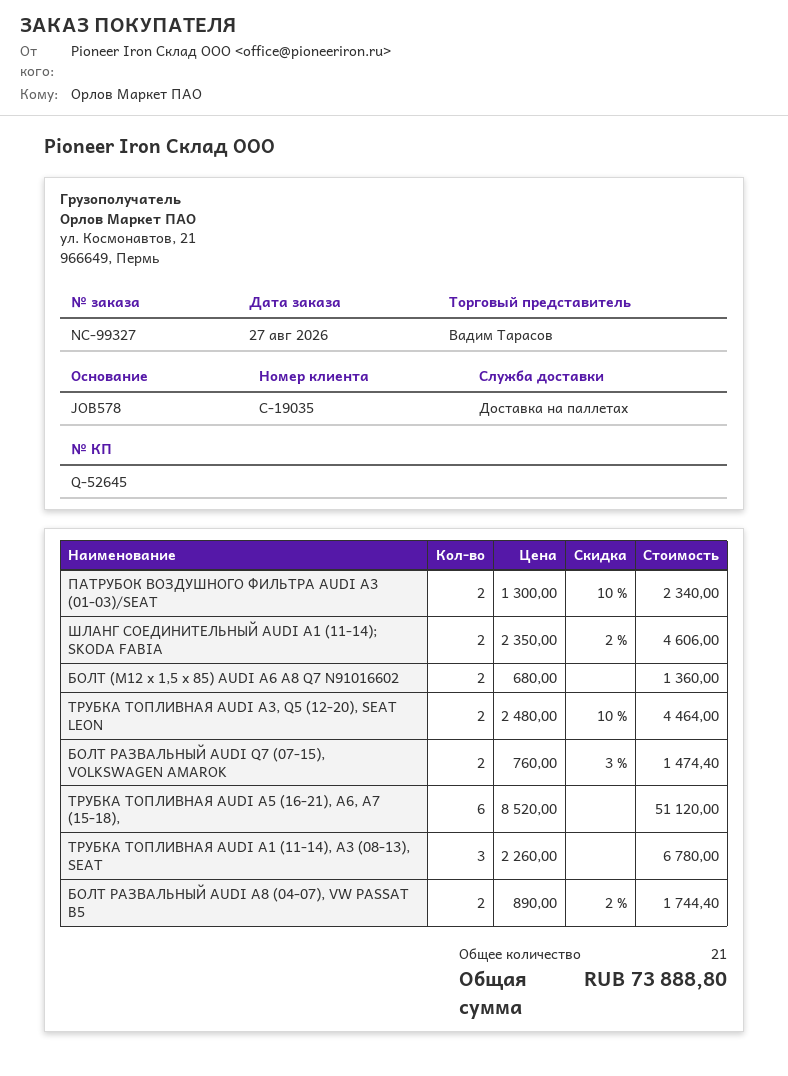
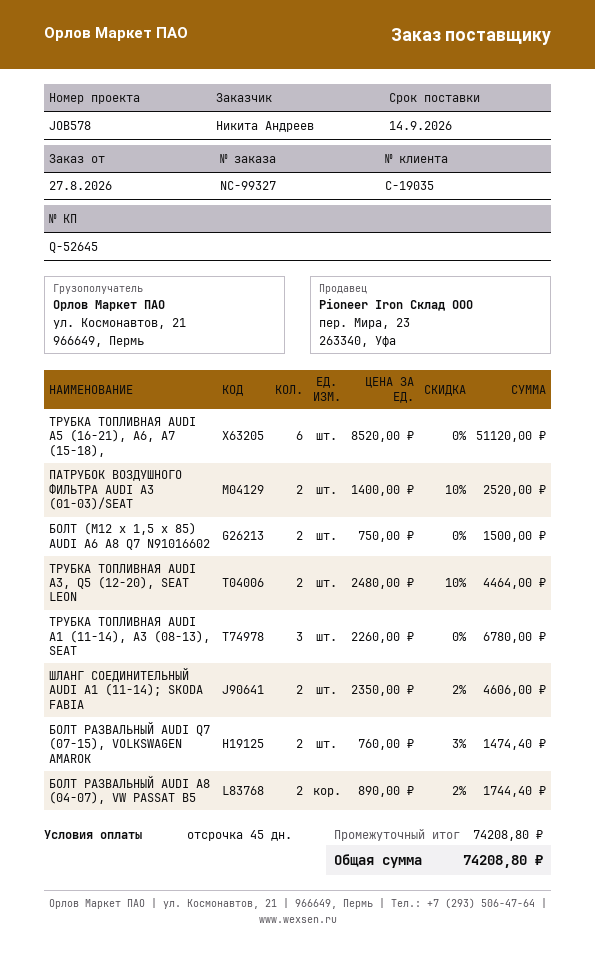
ПАТРУБОК ВОЗДУШНОГО ФИЛЬТРА AUDI A3 (01-03)/SEAT: 2 x 1300.00 - 10% = 2340.00 -> 2 x 1400.00 - 10% = 2520.00
БОЛТ (M12 х 1,5 х 85) AUDI A6 A8 Q7 N91016602: 2 x 680.00 = 1360.00 -> 2 x 750.00 = 1500.00
total: 73888.80 -> 74208.80

